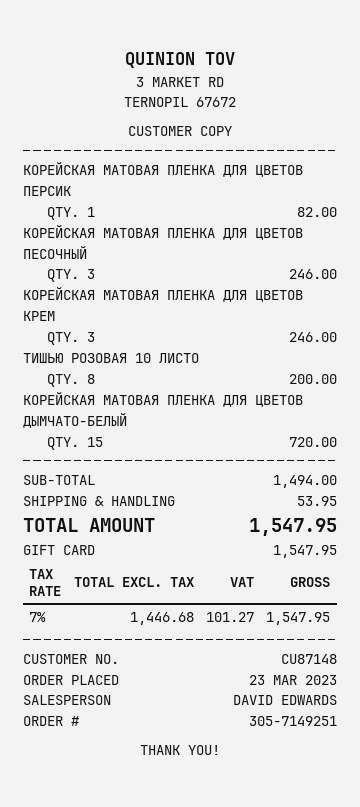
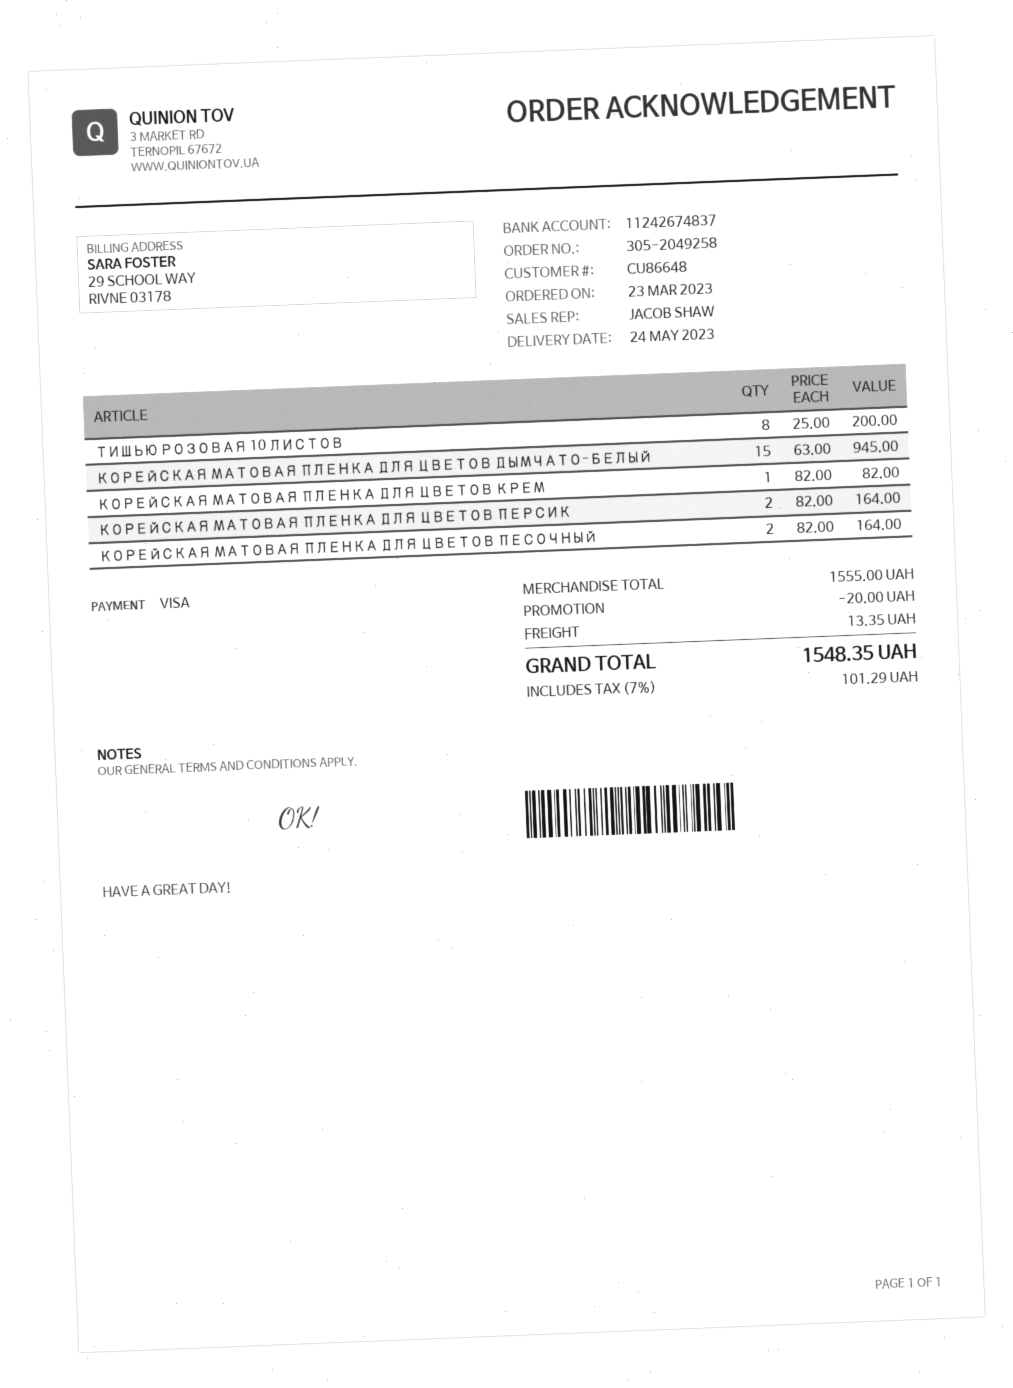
order number: 305-7149251 -> 305-2049258
customer number: CU87148 -> CU86648
sales rep: DAVID EDWARDS -> JACOB SHAW
payment method: gift card -> Visa
КОРЕЙСКАЯ МАТОВАЯ ПЛЕНКА ДЛЯ ЦВЕТОВ ПЕРСИК: 1 for 82.00 -> 2 for 164.00
КОРЕЙСКАЯ МАТОВАЯ ПЛЕНКА ДЛЯ ЦВЕТОВ ПЕСОЧНЫЙ: 3 for 246.00 -> 2 for 164.00
КОРЕЙСКАЯ МАТОВАЯ ПЛЕНКА ДЛЯ ЦВЕТОВ КРЕМ: 3 for 246.00 -> 1 for 82.00
КОРЕЙСКАЯ МАТОВАЯ ПЛЕНКА ДЛЯ ЦВЕТОВ ДЫМЧАТО-БЕЛЫЙ: 15 for 720.00 -> 15 for 945.00
subtotal: 1494.00 -> 1555.00
discount: none -> 20.00
shipping: 53.95 -> 13.35
tax: 7% = 101.27 -> 7% = 101.29
total: 1547.95 -> 1548.35

